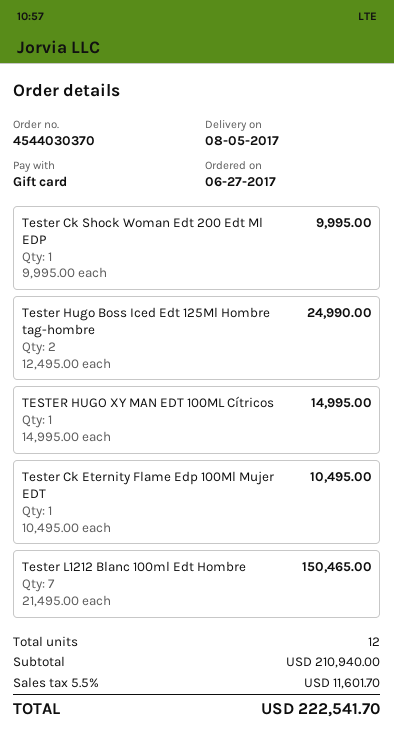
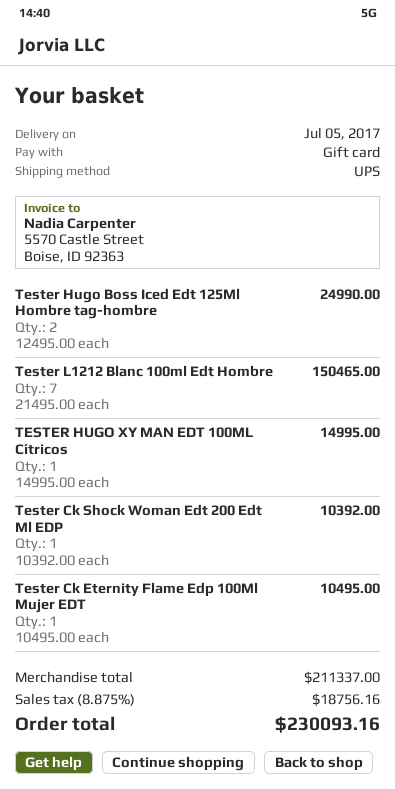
delivery date: 2017-08-05 -> 2017-07-05
Tester Ck Shock Woman Edt 200 Edt Ml EDP: 1 x 9995.00 = 9995.00 -> 1 x 10392.00 = 10392.00
subtotal: 210940.00 -> 211337.00
tax: 5.5% = 11601.70 -> 8.875% = 18756.16
total: 222541.70 -> 230093.16

